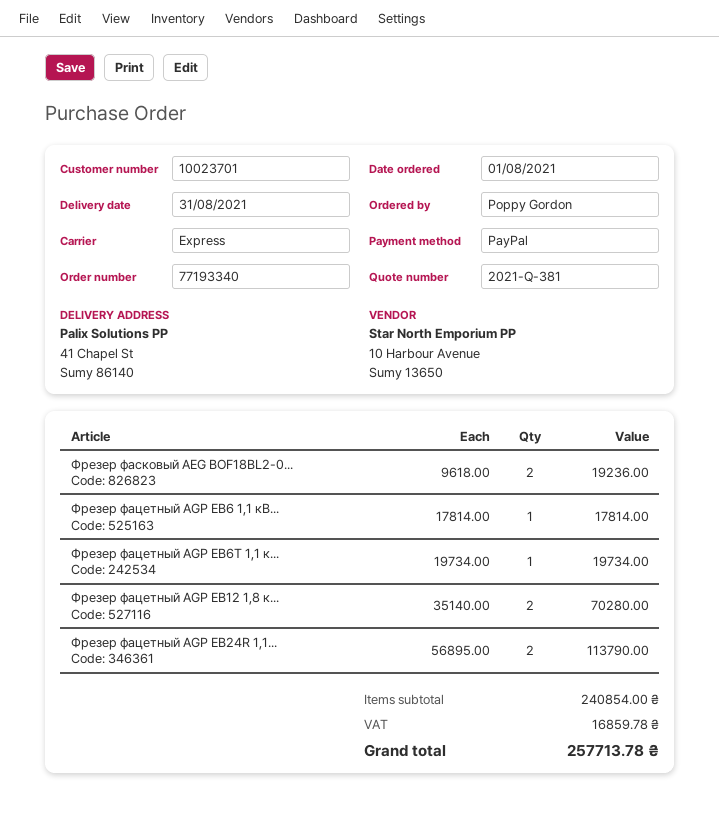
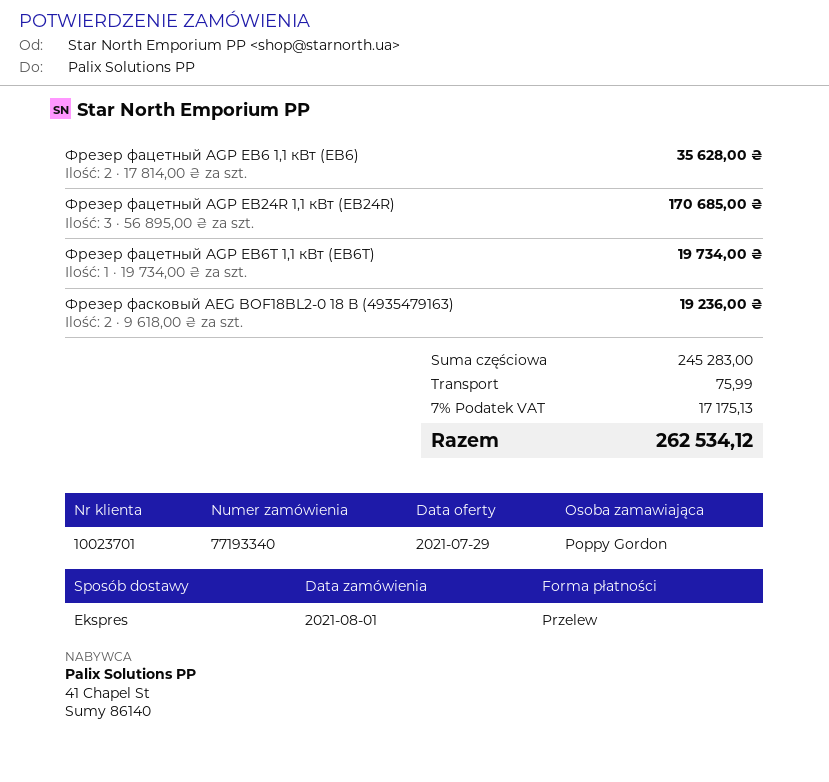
payment method: PayPal -> bank transfer
Фрезер фацетный AGP EB6 1,1 кВ...: 1 x 17814.00 = 17814.00 -> 2 x 17814.00 = 35628.00
Фрезер фацетный AGP EB12 1,8 к...: 2 x 35140.00 = 70280.00 -> none
Фрезер фацетный AGP EB24R 1,1...: 2 x 56895.00 = 113790.00 -> 3 x 56895.00 = 170685.00
subtotal: 240854.00 -> 245283.00
shipping: none -> 75.99
tax: 16859.78 -> 17175.13
total: 257713.78 -> 262534.12

